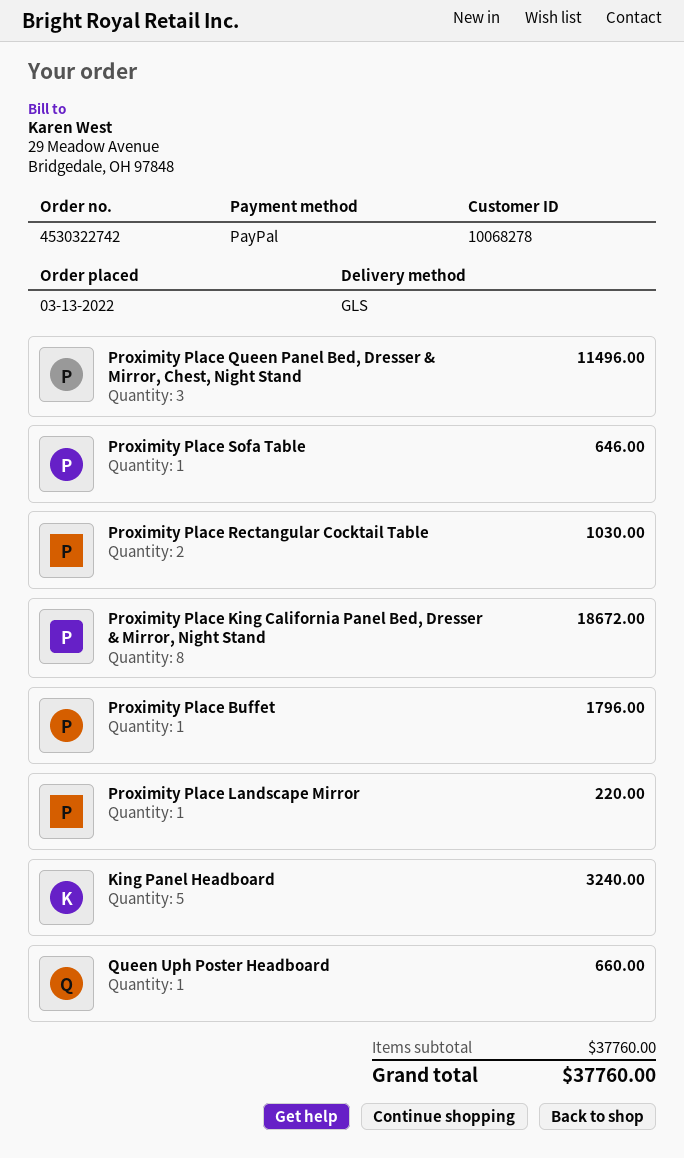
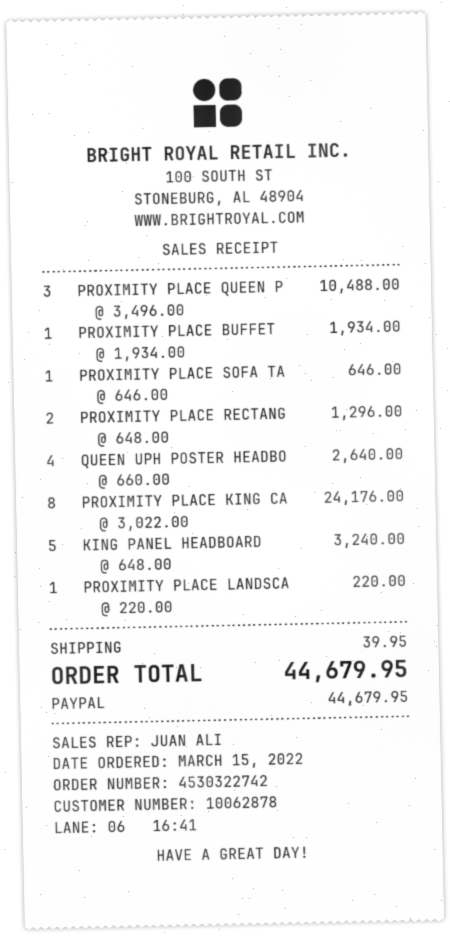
order date: 2022-03-13 -> 2022-03-15
customer number: 10068278 -> 10062878
Proximity Place Queen Panel Bed, Dresser & Mirror, Chest, Night Stand: 3 for 11496.00 -> 3 for 10488.00
Proximity Place Rectangular Cocktail Table: 2 for 1030.00 -> 2 for 1296.00
Proximity Place King California Panel Bed, Dresser & Mirror, Night Stand: 8 for 18672.00 -> 8 for 24176.00
Proximity Place Buffet: 1 for 1796.00 -> 1 for 1934.00
Queen Uph Poster Headboard: 1 for 660.00 -> 4 for 2640.00
shipping: none -> 39.95
total: 37760.00 -> 44679.95

